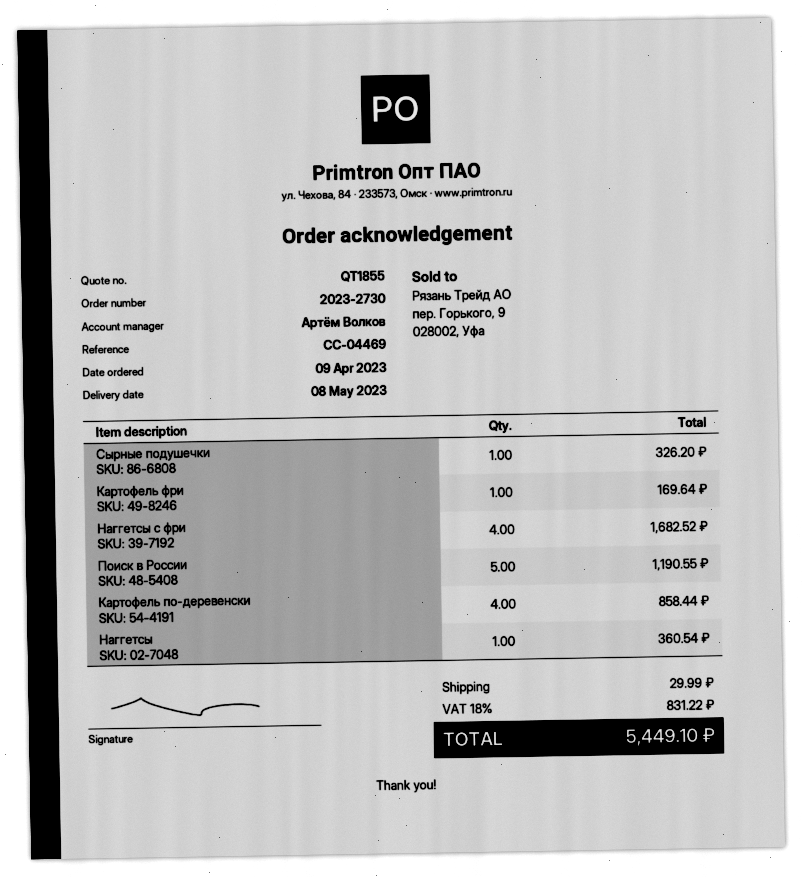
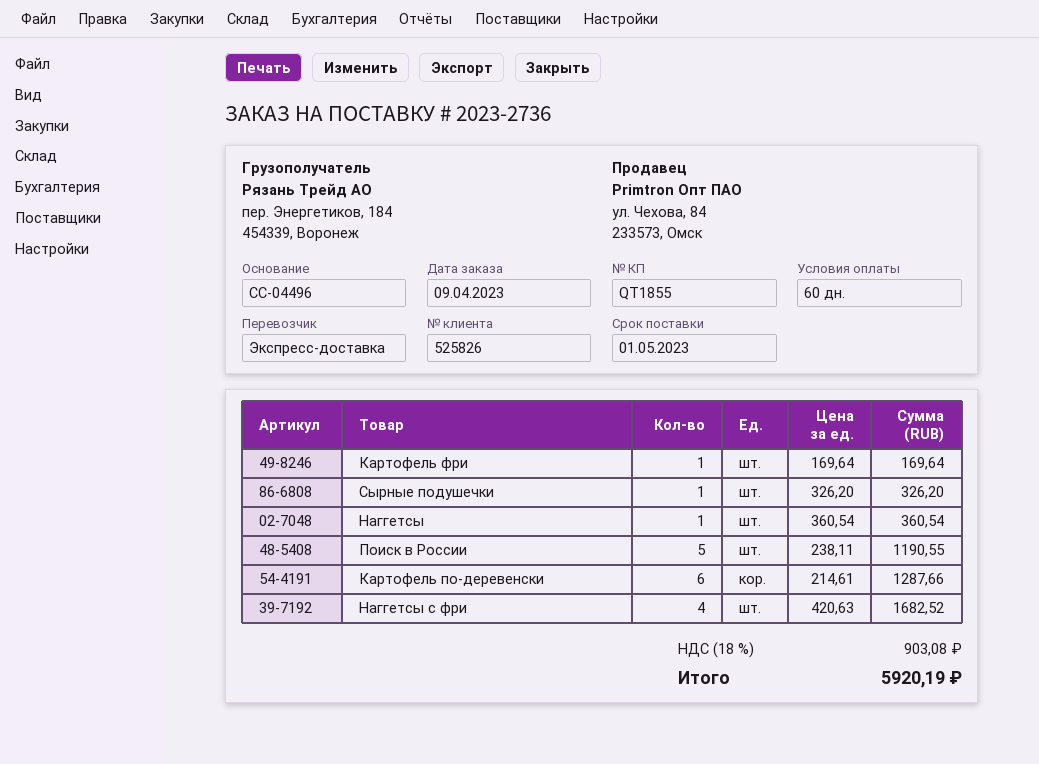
order number: 2023-2730 -> 2023-2736
delivery date: 2023-05-08 -> 2023-05-01
reference: CC-04469 -> CC-04496
Картофель по-деревенски: 4 for 858.44 -> 6 for 1287.66
shipping: 29.99 -> none
tax: 18% = 831.22 -> 18% = 903.08
total: 5449.10 -> 5920.19

